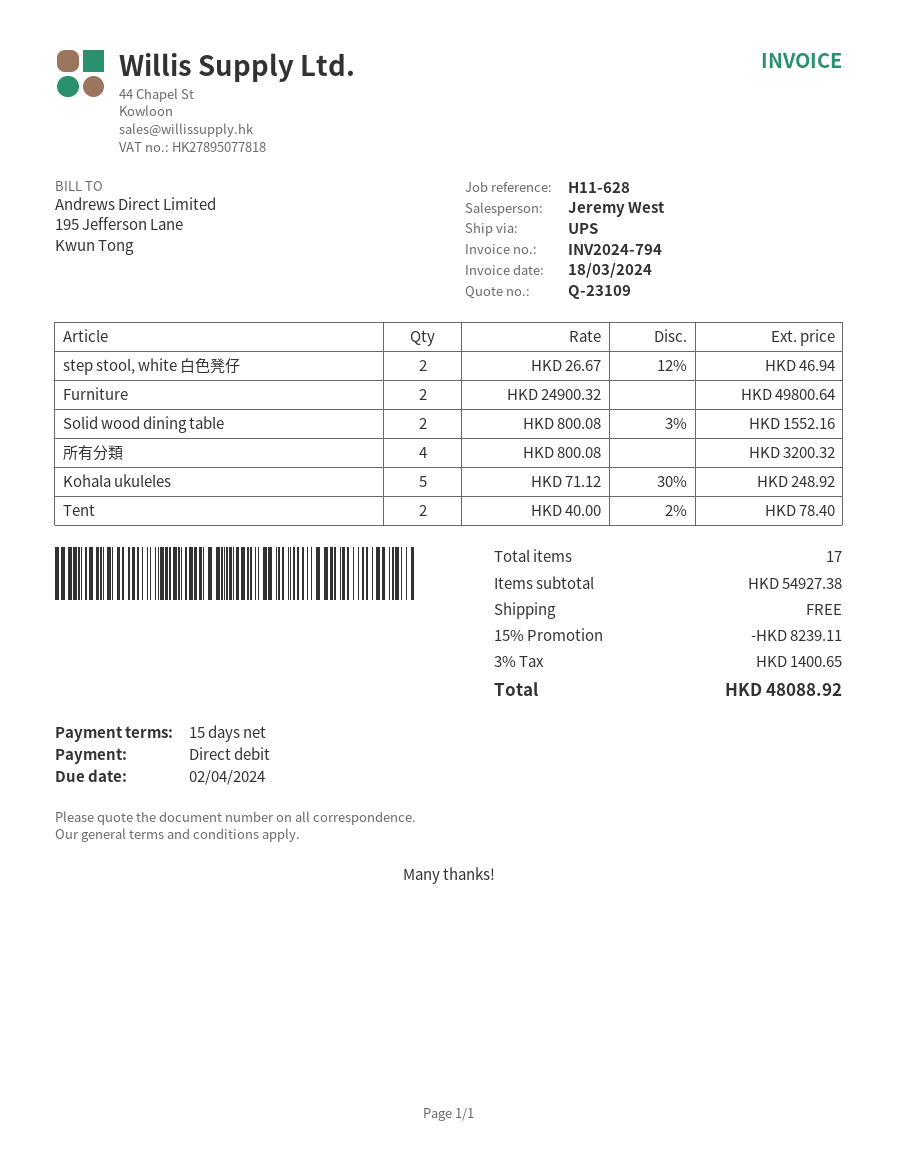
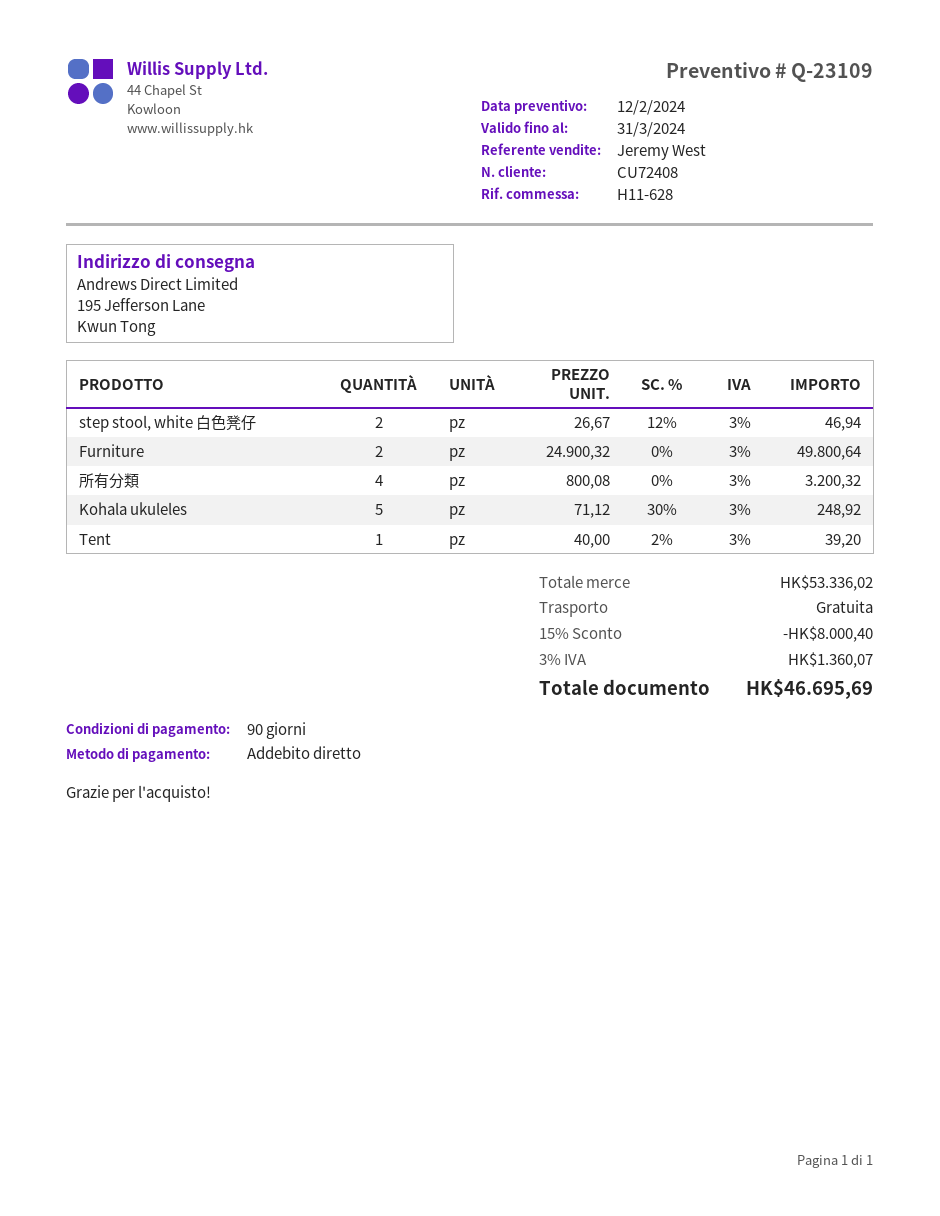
payment terms: 15 days -> 90 days
Solid wood dining table: 2 x 800.08 - 3% = 1552.16 -> none
Tent: 2 x 40.00 - 2% = 78.40 -> 1 x 40.00 - 2% = 39.20
subtotal: 54927.38 -> 53336.02
discount: 15% = 8239.11 -> 15% = 8000.40
tax: 3% = 1400.65 -> 3% = 1360.07
total: 48088.92 -> 46695.69

